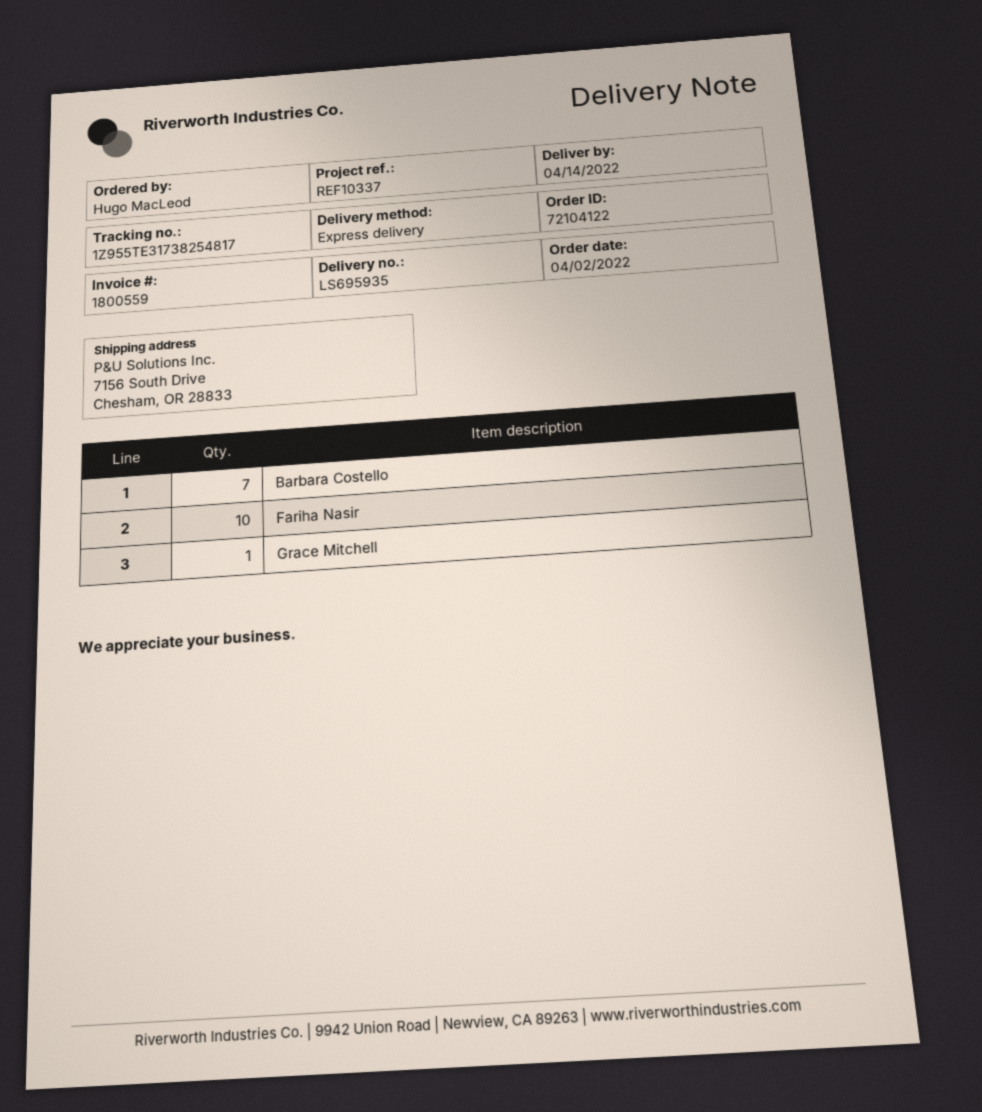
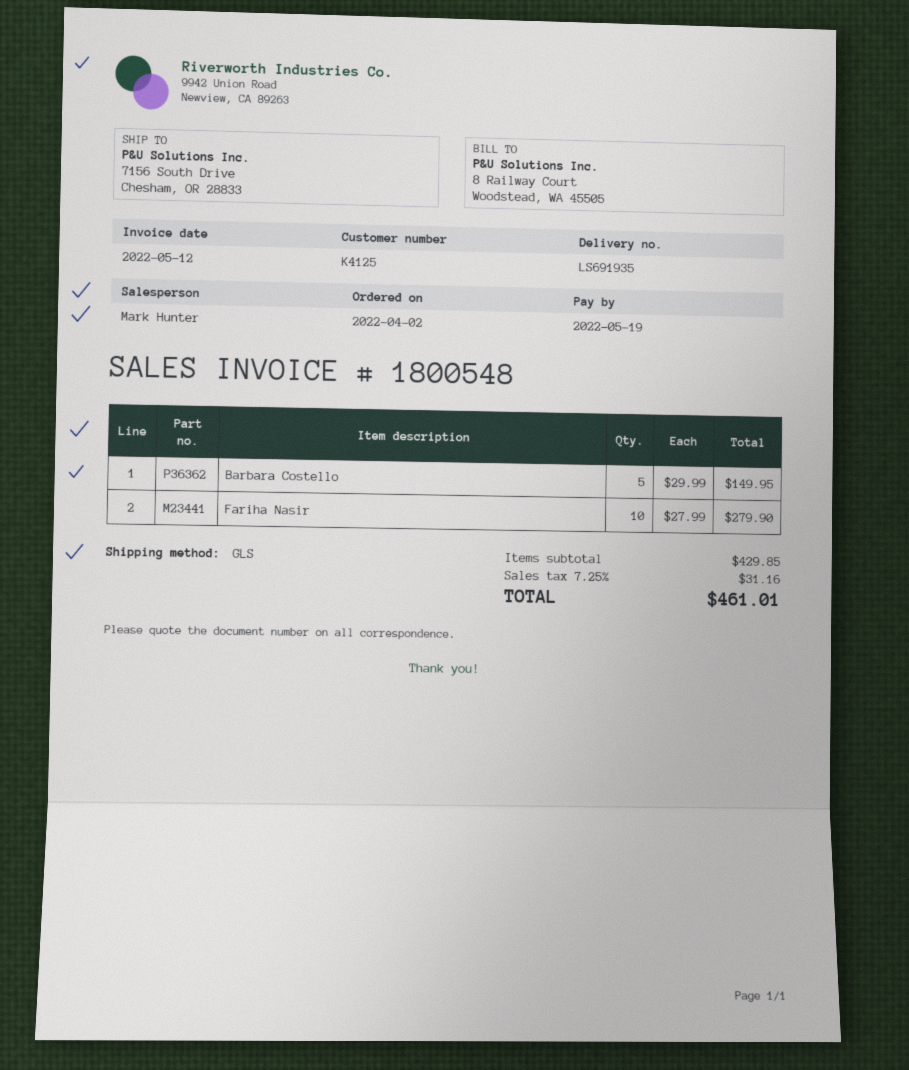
delivery note number: LS695935 -> LS691935
invoice number: 1800559 -> 1800548
shipping method: express -> GLS
Barbara Costello: 7 -> 5
Grace Mitchell: 1 -> none

